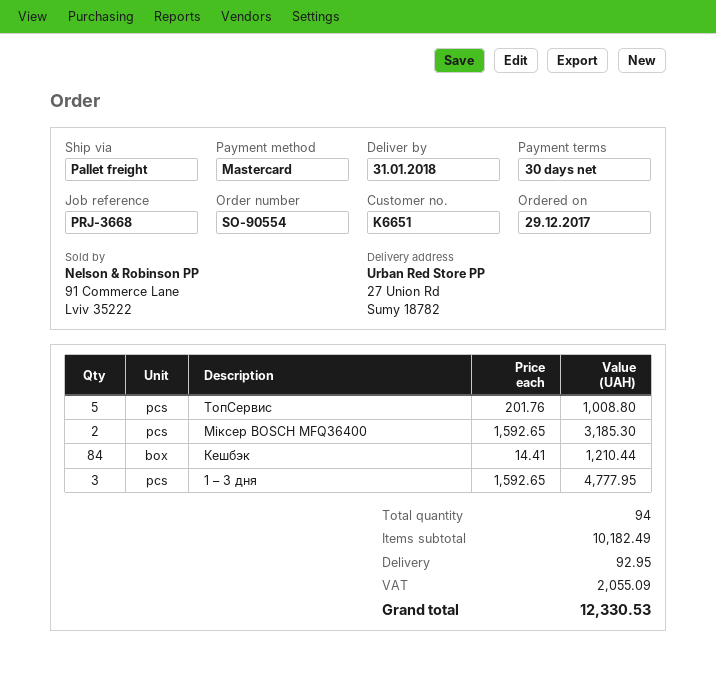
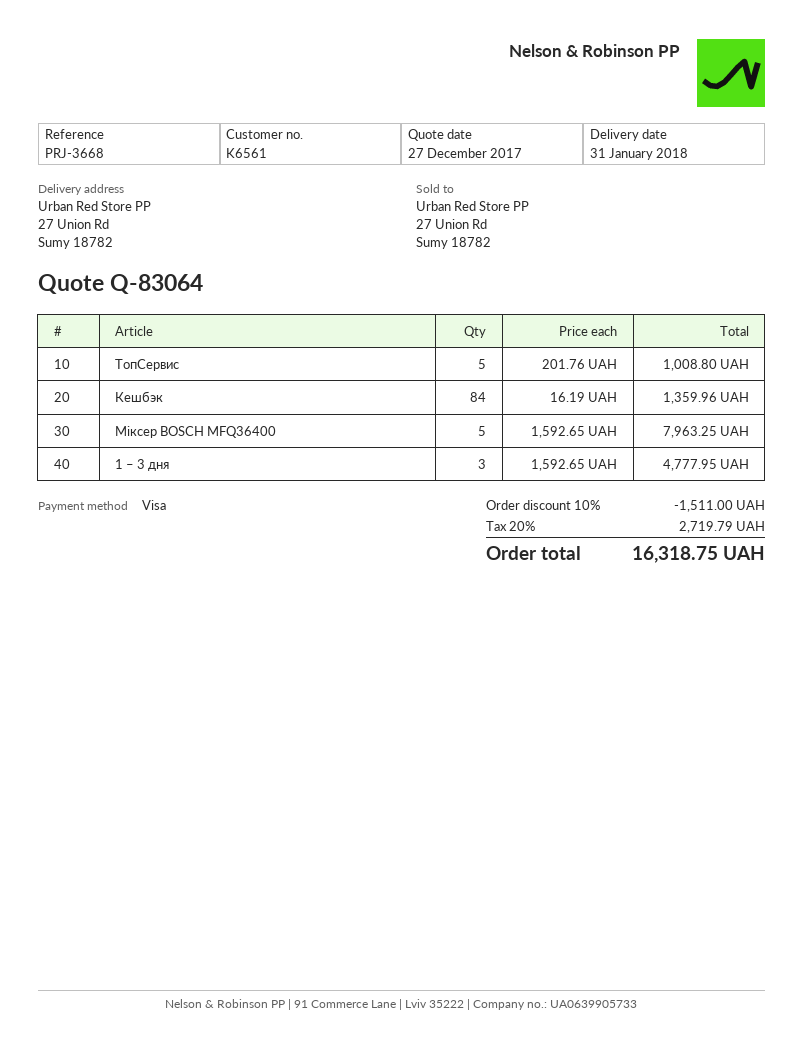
customer number: K6651 -> K6561
payment method: Mastercard -> Visa
Міксер BOSCH MFQ36400: 2 x 1592.65 = 3185.30 -> 5 x 1592.65 = 7963.25
Кешбэк: 84 x 14.41 = 1210.44 -> 84 x 16.19 = 1359.96
discount: none -> 10% = 1511.00
shipping: 92.95 -> none
tax: 2055.09 -> 2719.79
total: 12330.53 -> 16318.75

